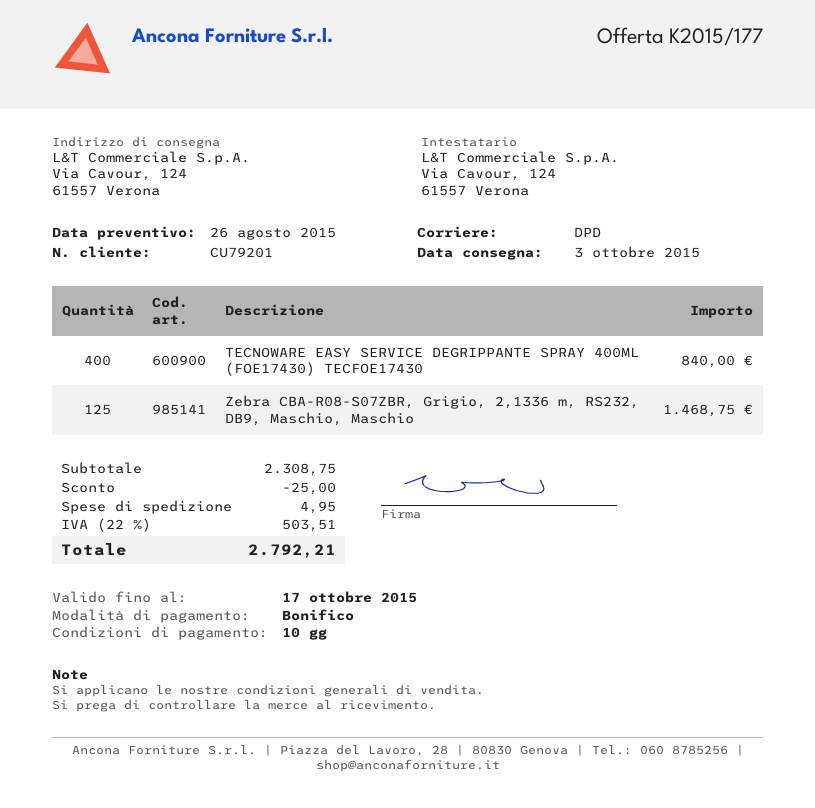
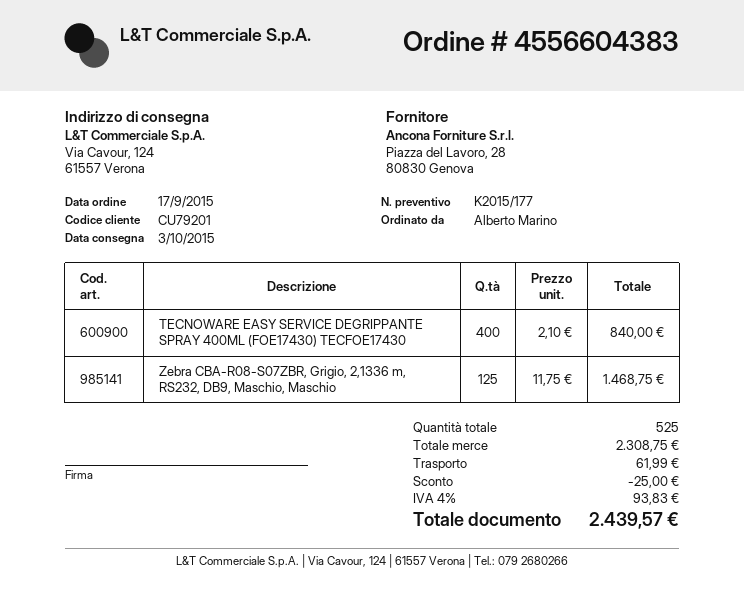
shipping: 4.95 -> 61.99
tax: 22% = 503.51 -> 4% = 93.83
total: 2792.21 -> 2439.57

